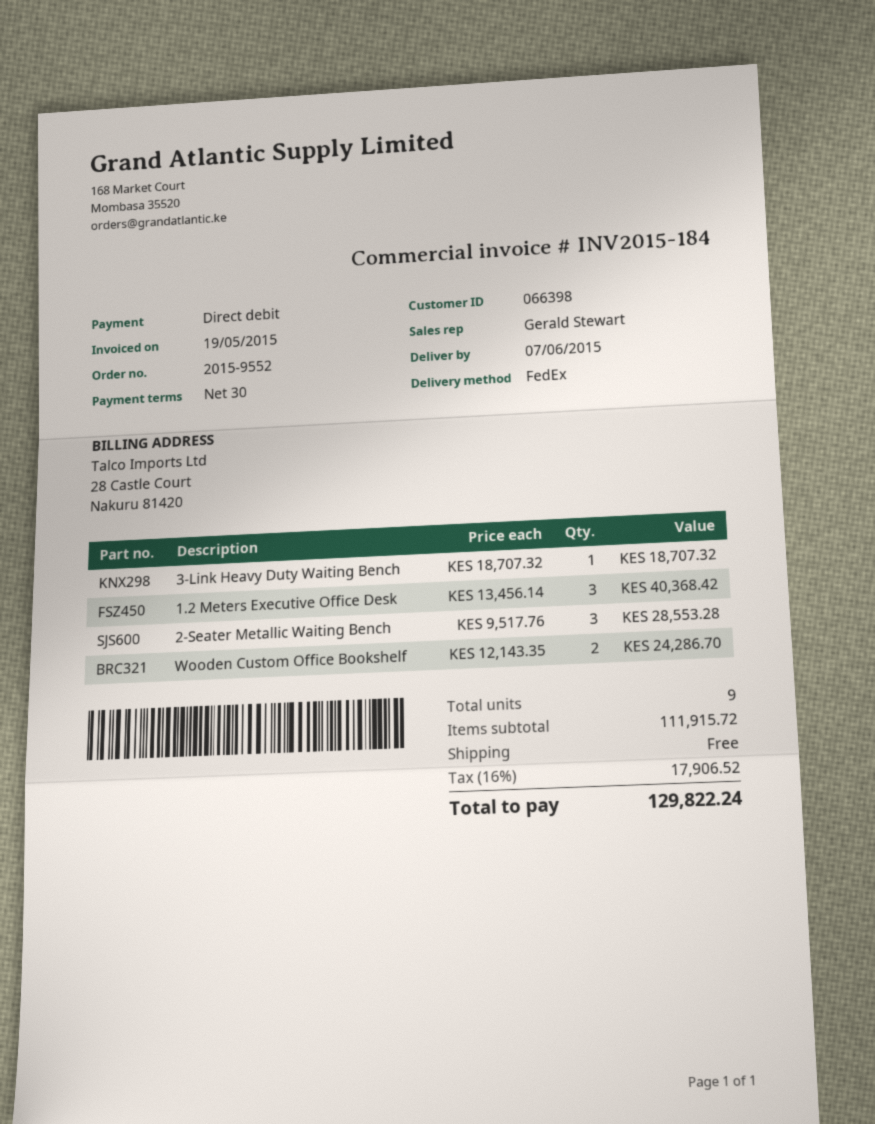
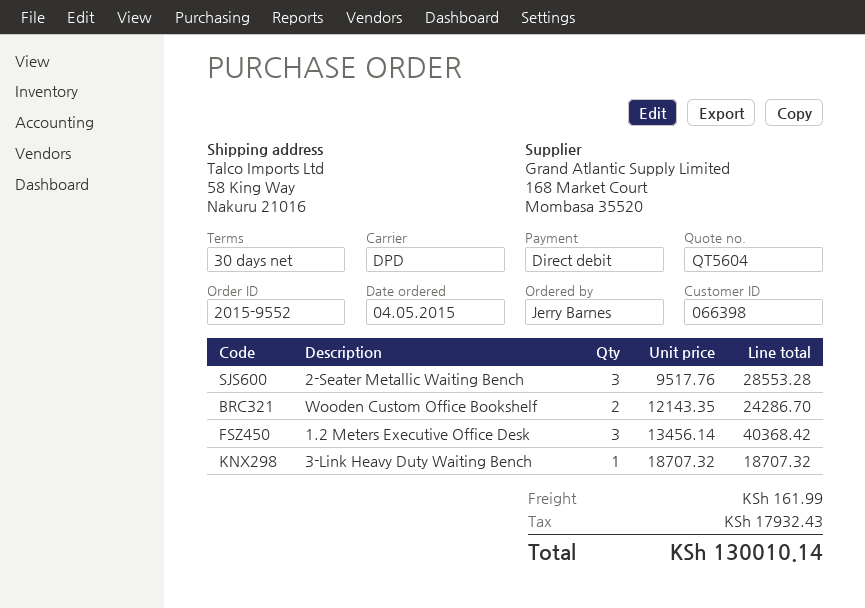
shipping method: FedEx -> DPD
shipping: 0.00 -> 161.99
tax: 17906.52 -> 17932.43
total: 129822.24 -> 130010.14

